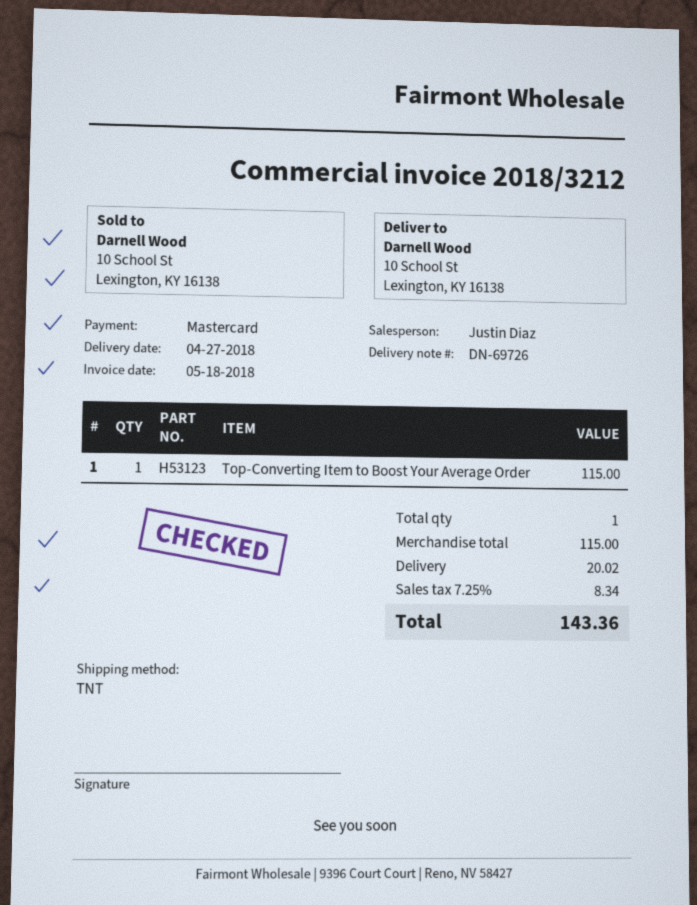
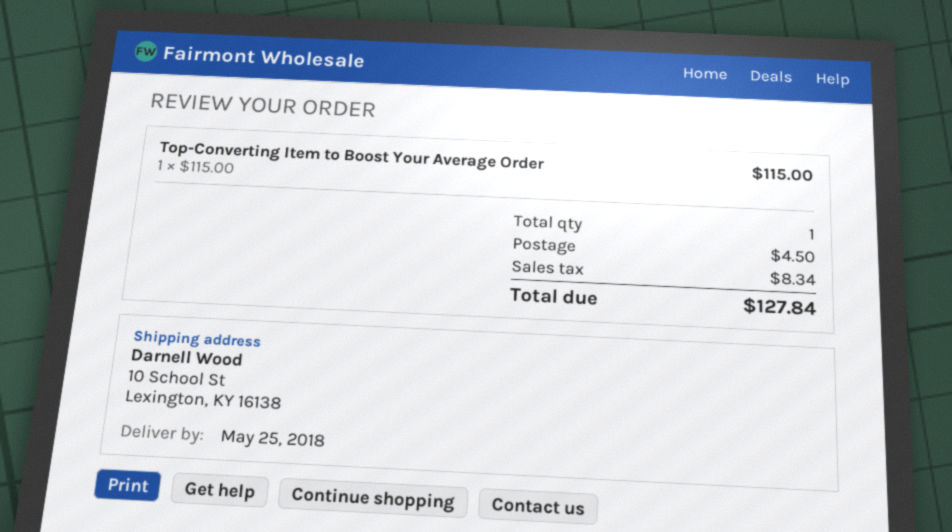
delivery date: 2018-04-27 -> 2018-05-25
shipping: 20.02 -> 4.50
total: 143.36 -> 127.84

